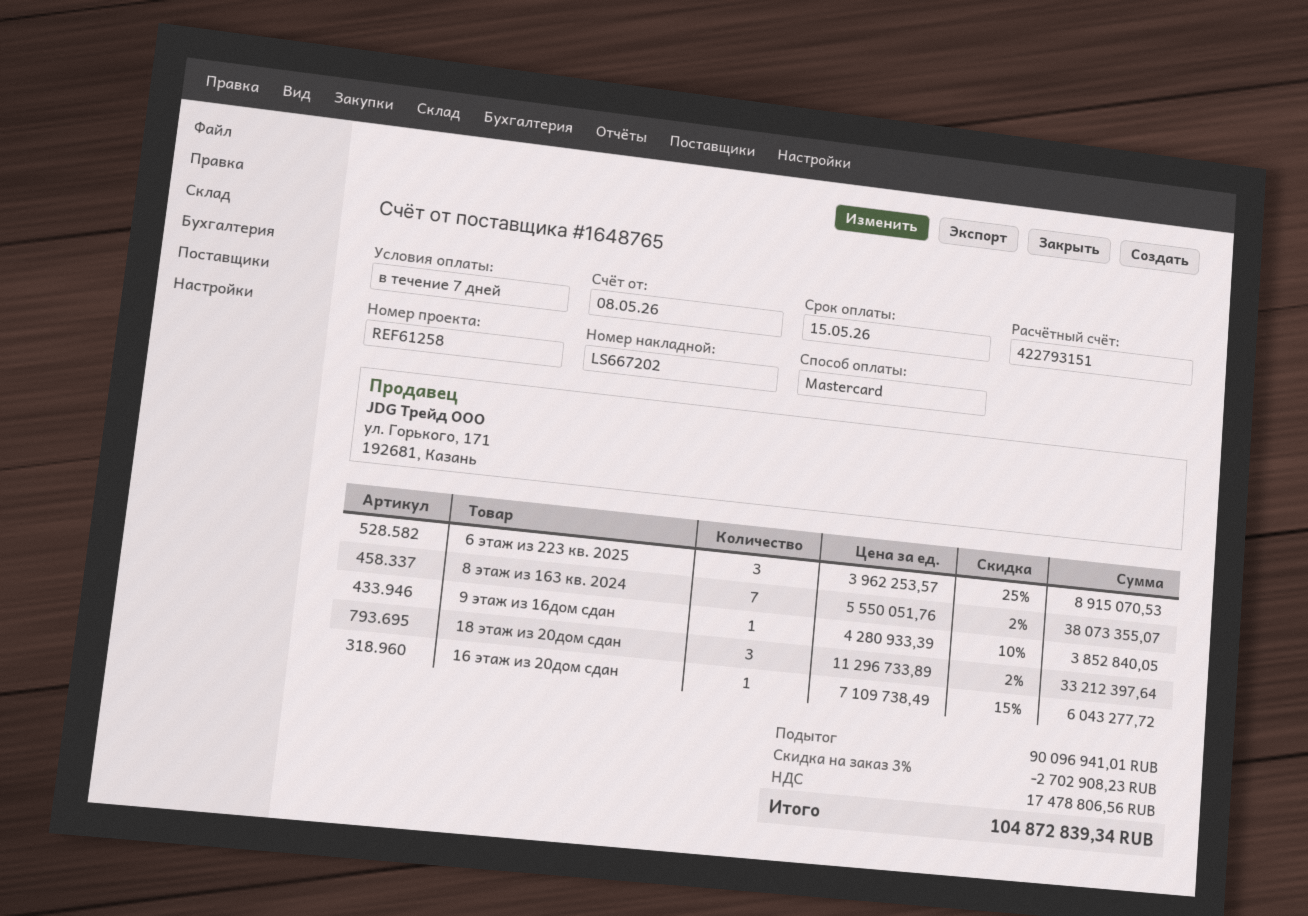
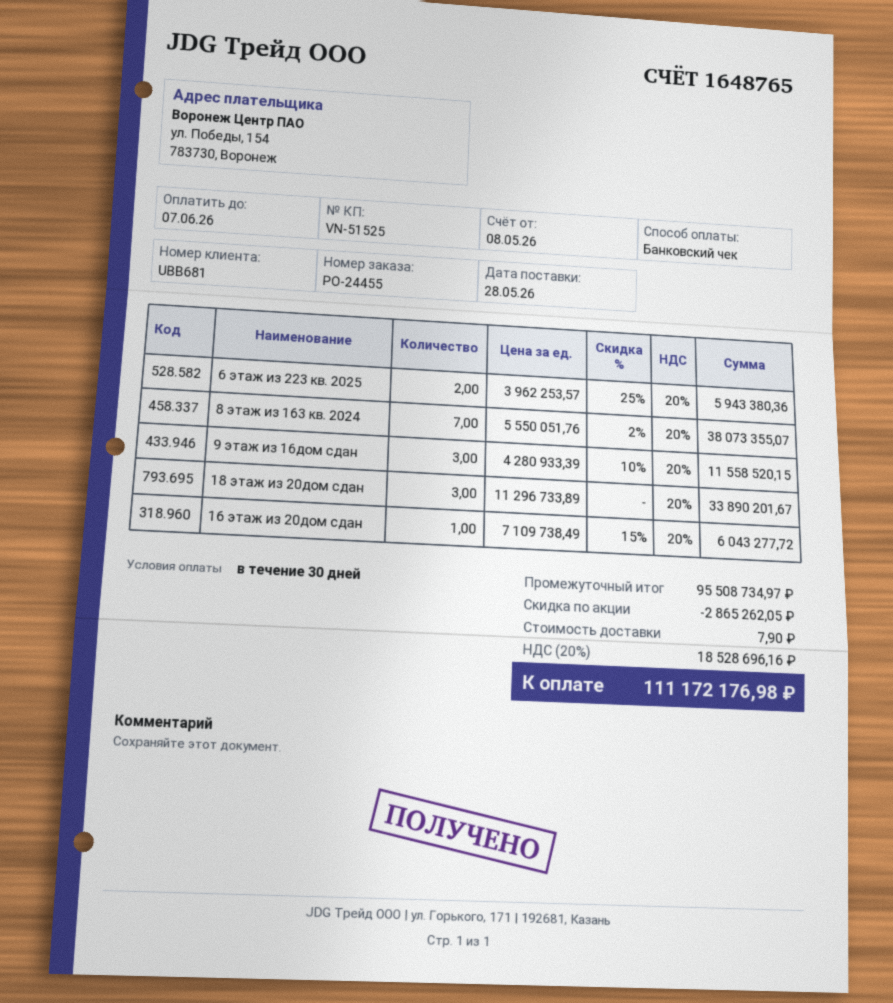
payment terms: 7 days -> 30 days
due date: 2026-05-15 -> 2026-06-07
payment method: Mastercard -> cheque
6 этаж из 223 кв. 2025: 3 x 3962253.57 - 25% = 8915070.53 -> 2 x 3962253.57 - 25% = 5943380.36
9 этаж из 16дом сдан: 1 x 4280933.39 - 10% = 3852840.05 -> 3 x 4280933.39 - 10% = 11558520.15
18 этаж из 20дом сдан: 3 x 11296733.89 - 2% = 33212397.64 -> 3 x 11296733.89 = 33890201.67
subtotal: 90096941.01 -> 95508734.97
discount: 2702908.23 -> 2865262.05
shipping: none -> 7.90
tax: 17478806.56 -> 18528696.16
total: 104872839.34 -> 111172176.98

